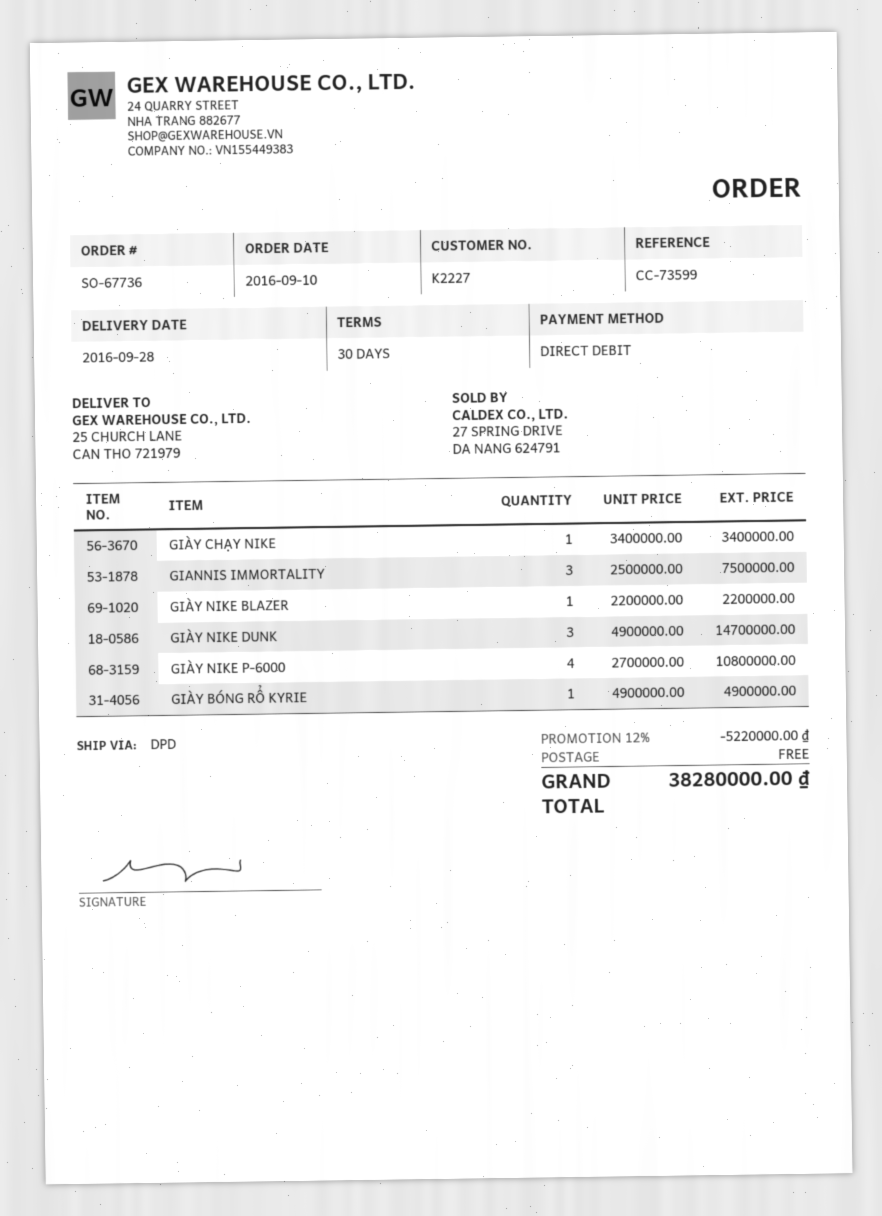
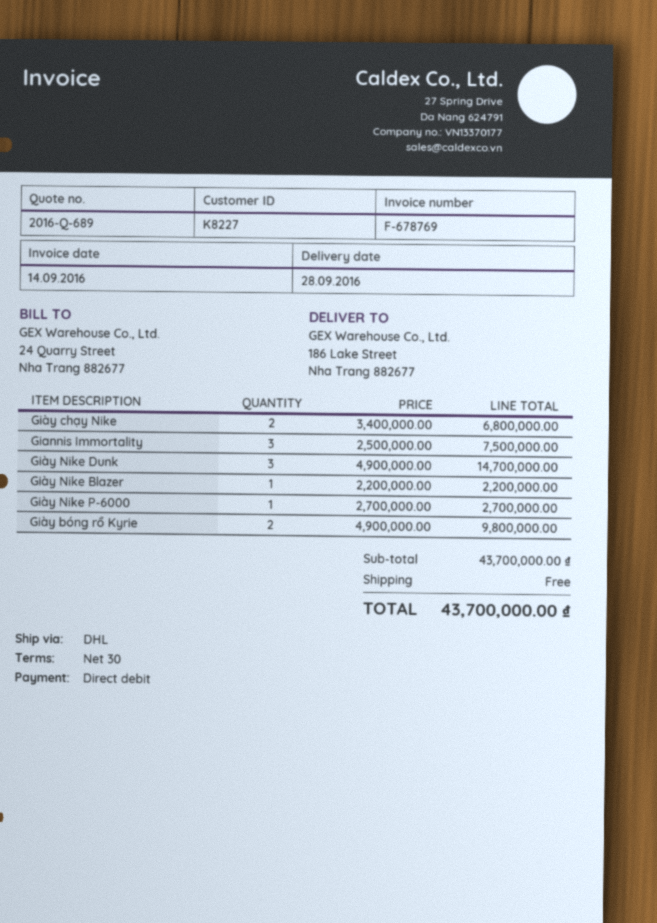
customer number: K2227 -> K8227
shipping method: DPD -> DHL
ship to: 25 CHURCH LANE, CAN THO 721979 -> 186 Lake Street, Nha Trang 882677
GIÀY CHẠY NIKE: 1 x 3400000.00 = 3400000.00 -> 2 x 3400000.00 = 6800000.00
GIÀY NIKE P-6000: 4 x 2700000.00 = 10800000.00 -> 1 x 2700000.00 = 2700000.00
GIÀY BÓNG RỔ KYRIE: 1 x 4900000.00 = 4900000.00 -> 2 x 4900000.00 = 9800000.00
discount: 12% = 5220000.00 -> none
total: 38280000.00 -> 43700000.00

